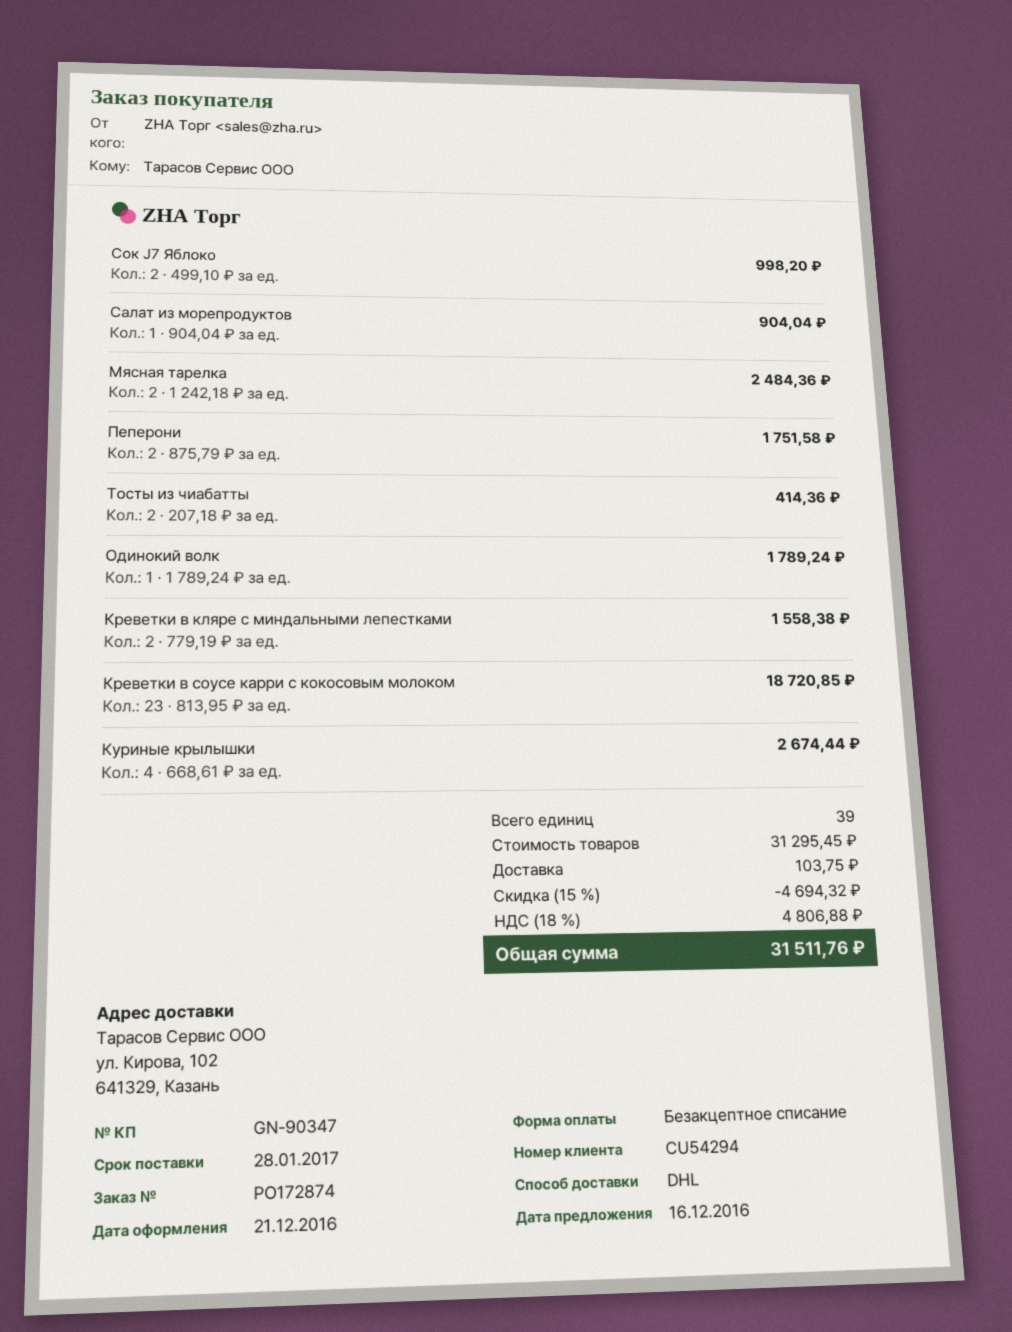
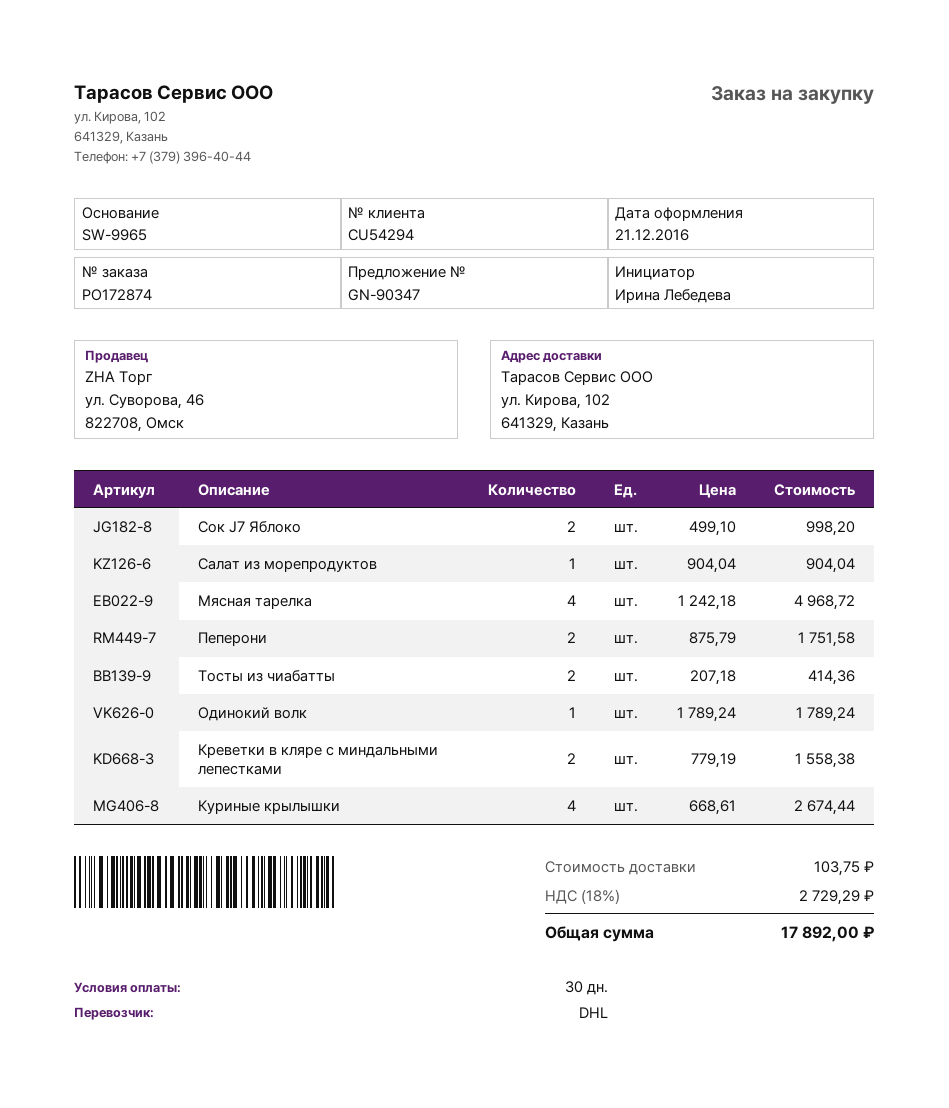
Мясная тарелка: 2 x 1242.18 = 2484.36 -> 4 x 1242.18 = 4968.72
Креветки в соусе карри с кокосовым молоком: 23 x 813.95 = 18720.85 -> none
discount: 15% = 4694.32 -> none
tax: 18% = 4806.88 -> 18% = 2729.29
total: 31511.76 -> 17892.00

